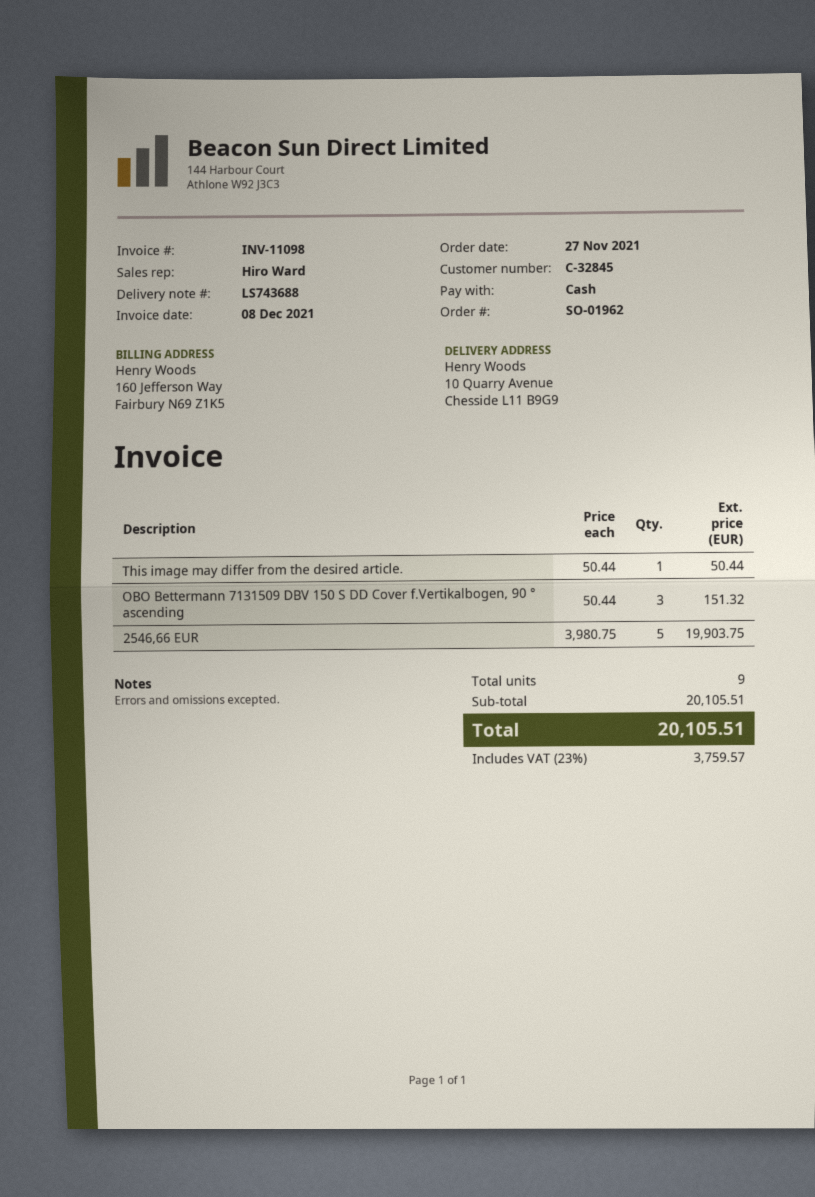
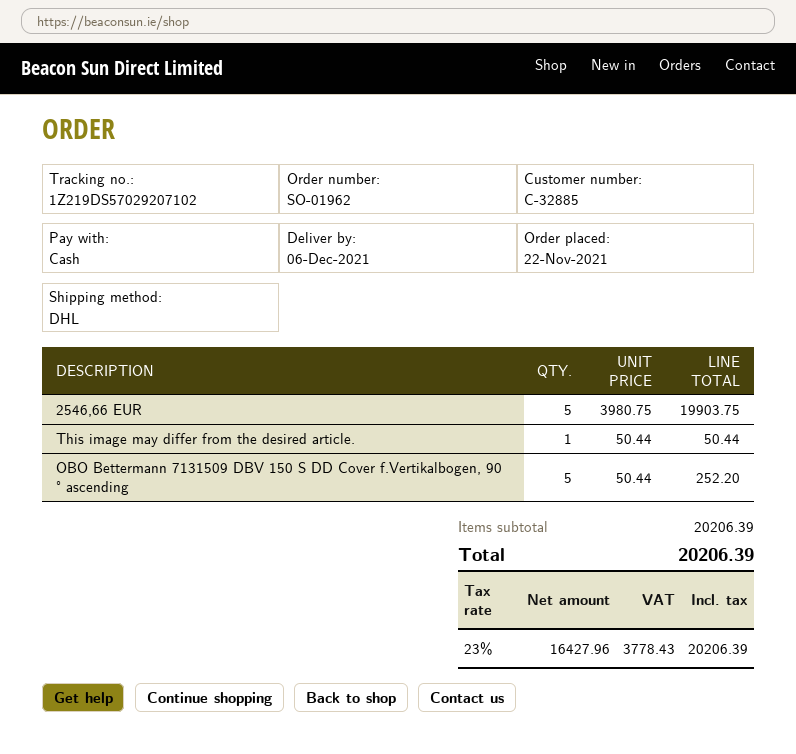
order date: 2021-11-27 -> 2021-11-22
customer number: C-32845 -> C-32885
OBO Bettermann 7131509 DBV 150 S DD Cover f.Vertikalbogen, 90 ° ascending: 3 x 50.44 = 151.32 -> 5 x 50.44 = 252.20
subtotal: 20105.51 -> 20206.39
tax: 23% = 3759.57 -> 23% = 3778.43
total: 20105.51 -> 20206.39

